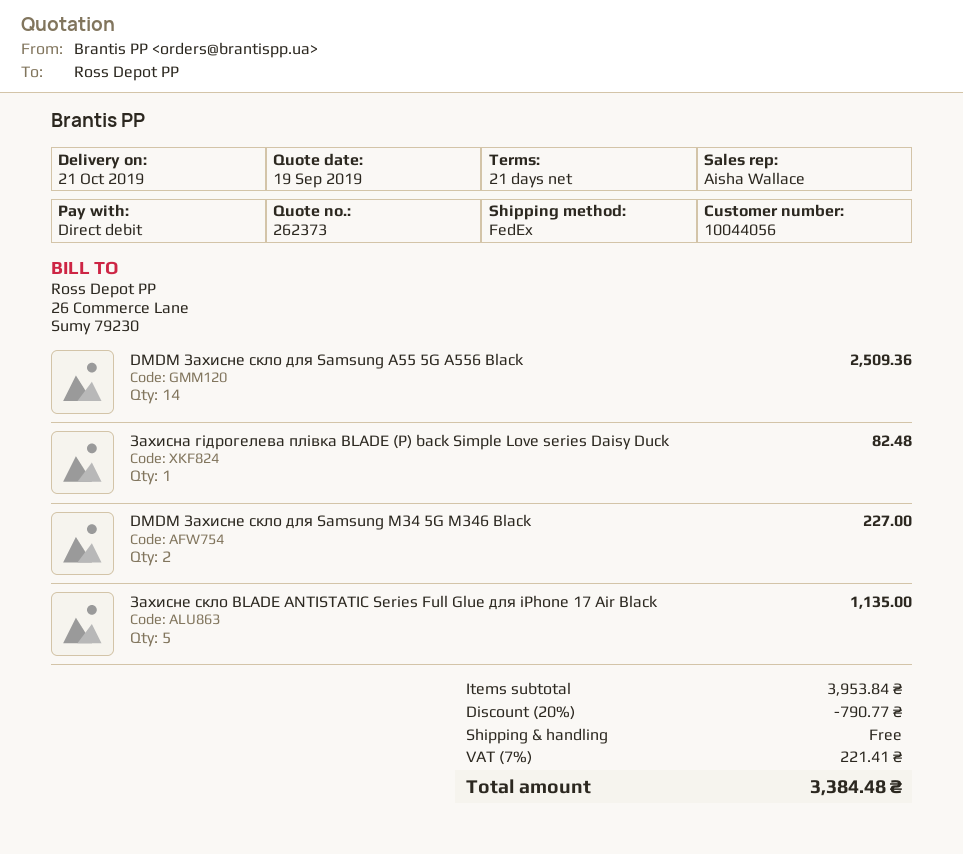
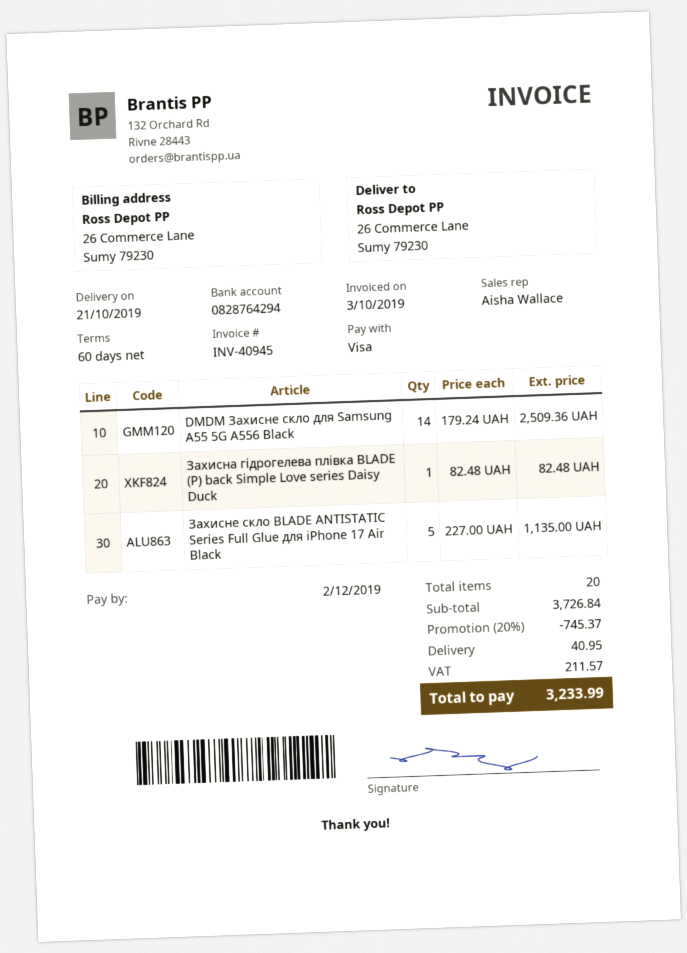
payment terms: 21 days -> 60 days
payment method: direct debit -> Visa
DMDM Захисне скло для Samsung M34 5G M346 Black: 2 for 227.00 -> none
subtotal: 3953.84 -> 3726.84
discount: 20% = 790.77 -> 20% = 745.37
shipping: 0.00 -> 40.95
tax: 221.41 -> 211.57
total: 3384.48 -> 3233.99

